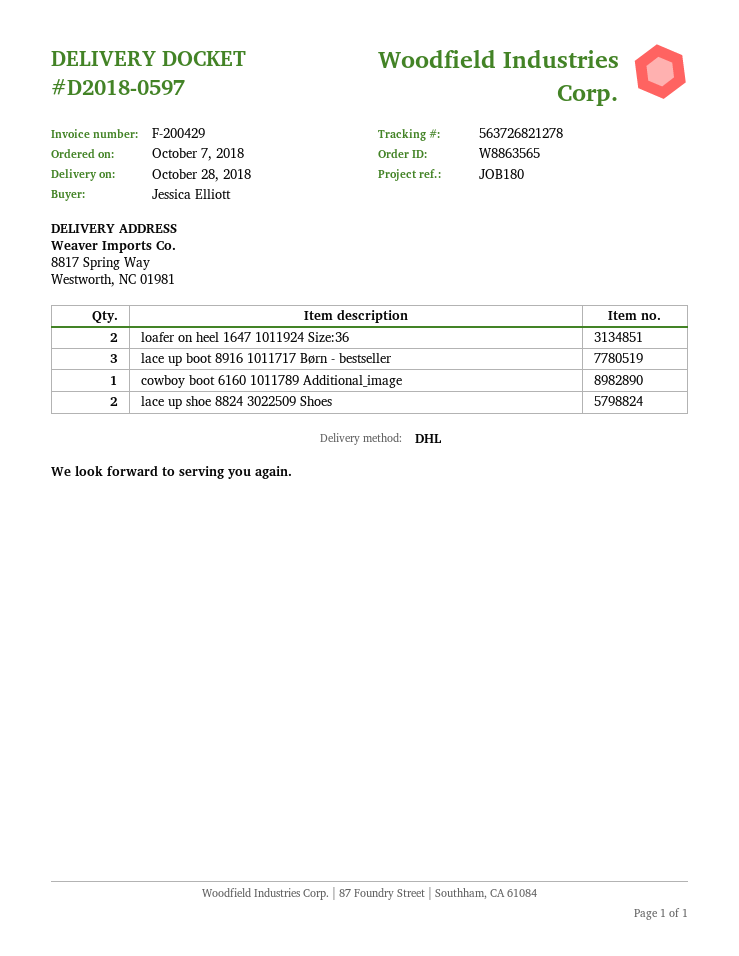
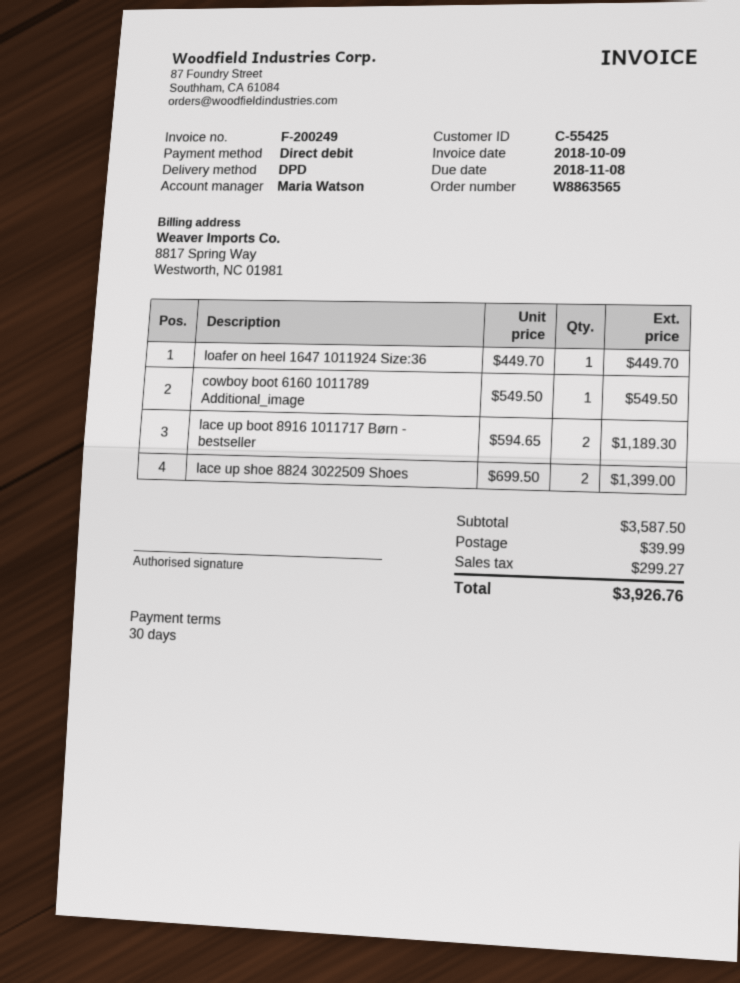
invoice number: F-200429 -> F-200249
shipping method: DHL -> DPD
loafer on heel 1647 1011924 Size:36: 2 -> 1
lace up boot 8916 1011717 Børn - bestseller: 3 -> 2

